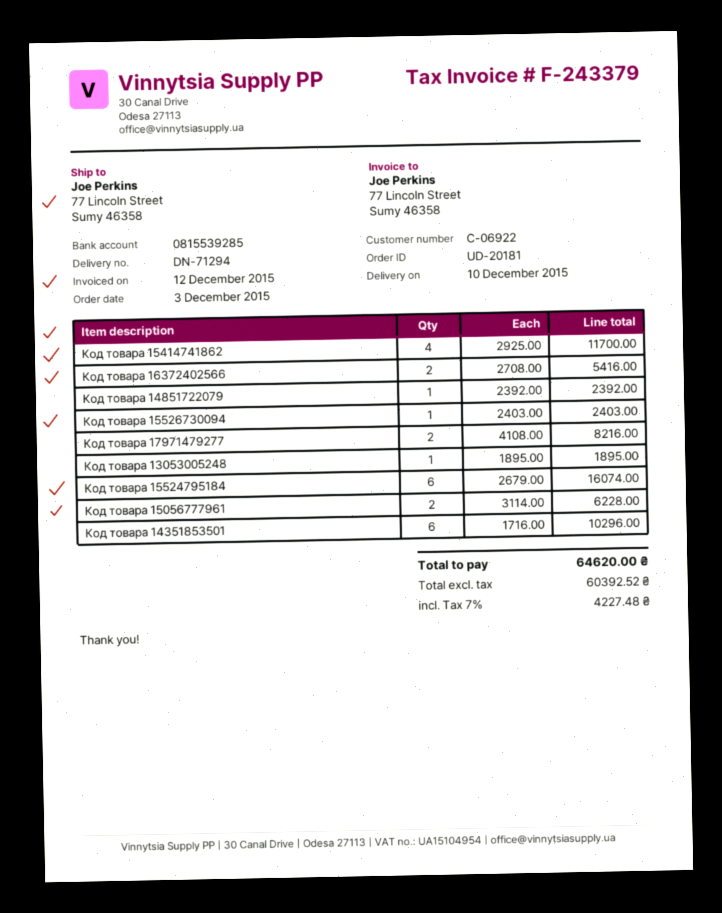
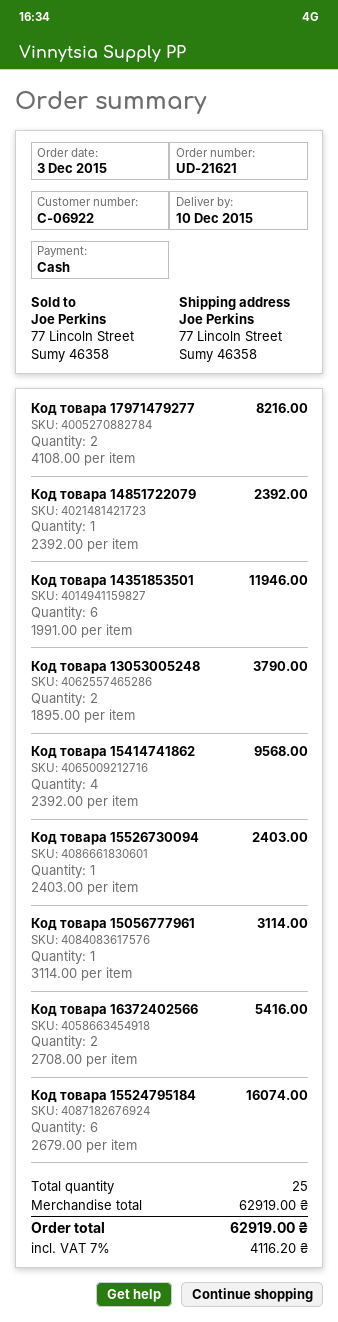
order number: UD-20181 -> UD-21621
Код товара 15414741862: 4 x 2925.00 = 11700.00 -> 4 x 2392.00 = 9568.00
Код товара 13053005248: 1 x 1895.00 = 1895.00 -> 2 x 1895.00 = 3790.00
Код товара 15056777961: 2 x 3114.00 = 6228.00 -> 1 x 3114.00 = 3114.00
Код товара 14351853501: 6 x 1716.00 = 10296.00 -> 6 x 1991.00 = 11946.00
tax: 7% = 4227.48 -> 7% = 4116.20
total: 64620.00 -> 62919.00

